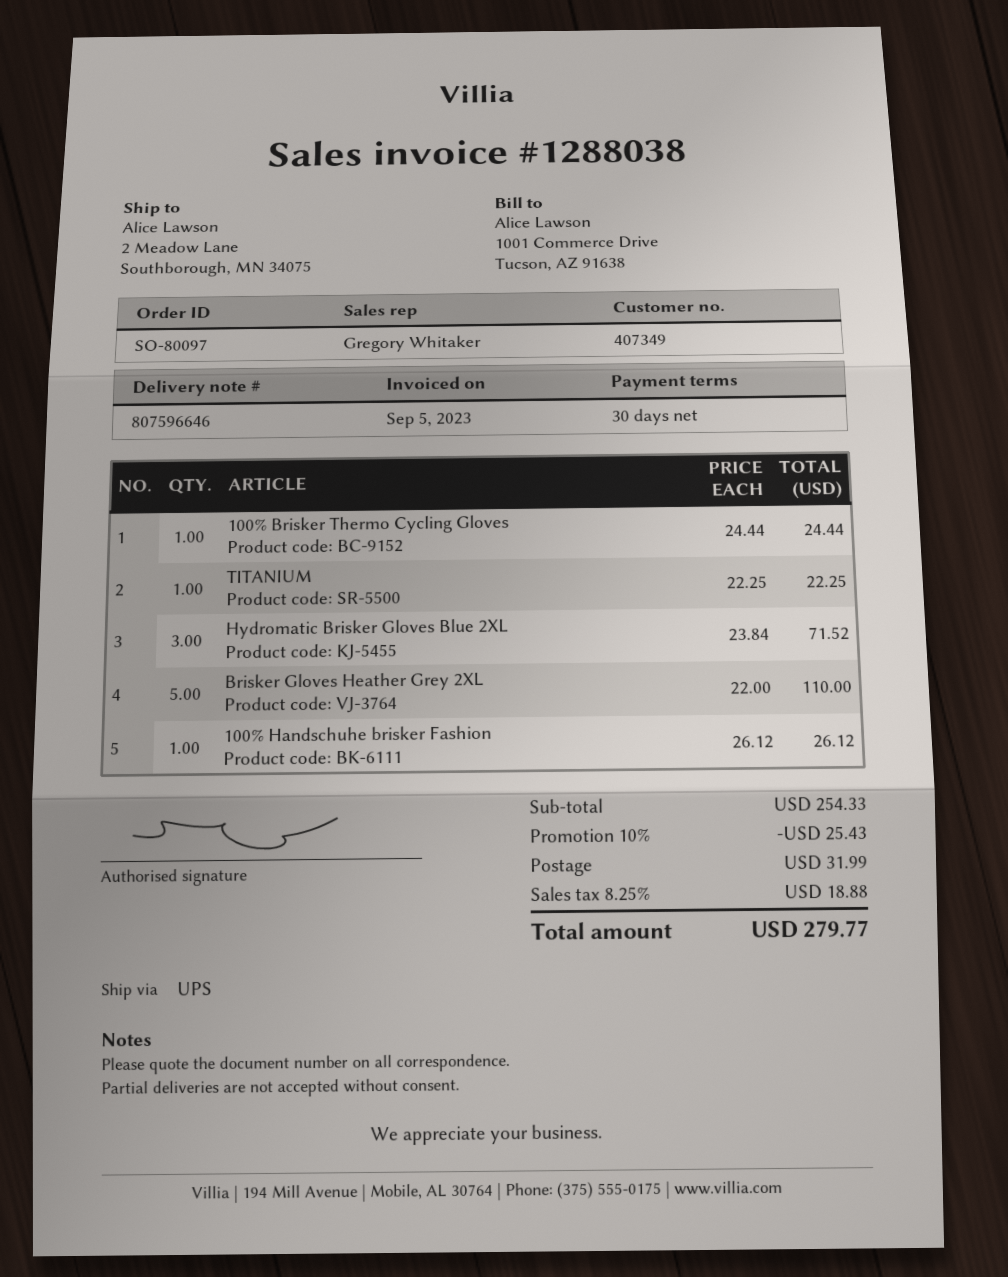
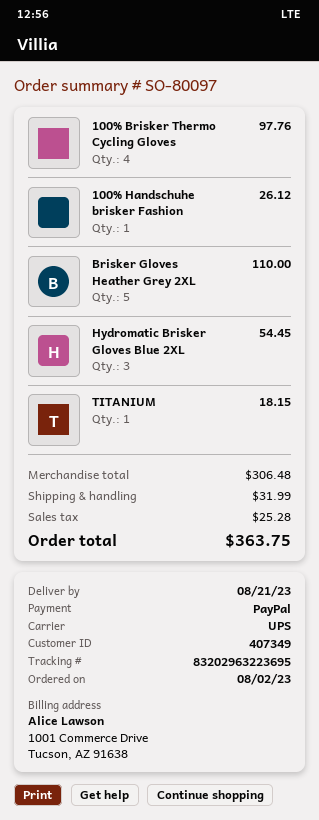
100% Brisker Thermo Cycling Gloves: 1 for 24.44 -> 4 for 97.76
TITANIUM: 1 for 22.25 -> 1 for 18.15
Hydromatic Brisker Gloves Blue 2XL: 3 for 71.52 -> 3 for 54.45
subtotal: 254.33 -> 306.48
discount: 10% = 25.43 -> none
tax: 18.88 -> 25.28
total: 279.77 -> 363.75

